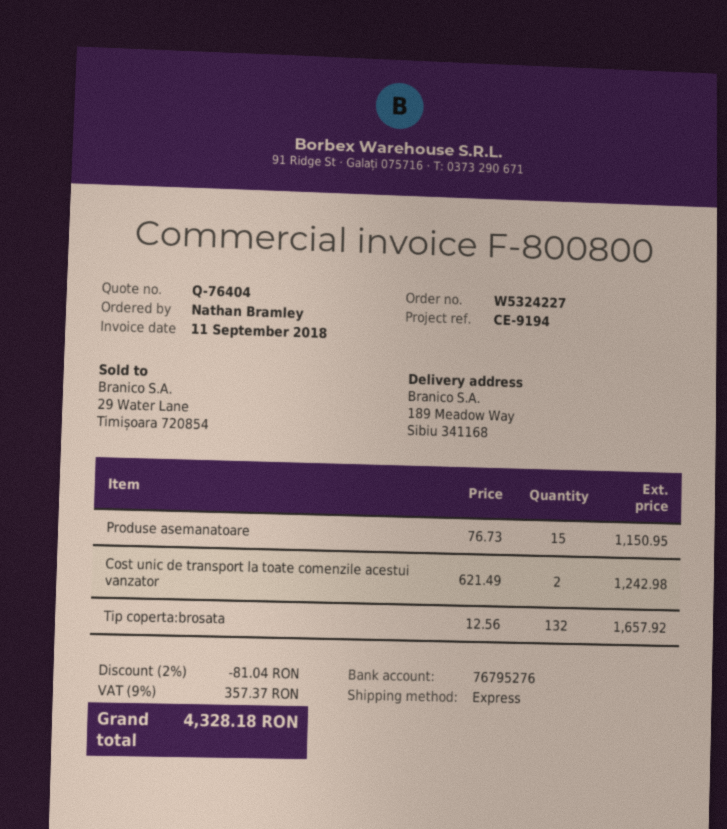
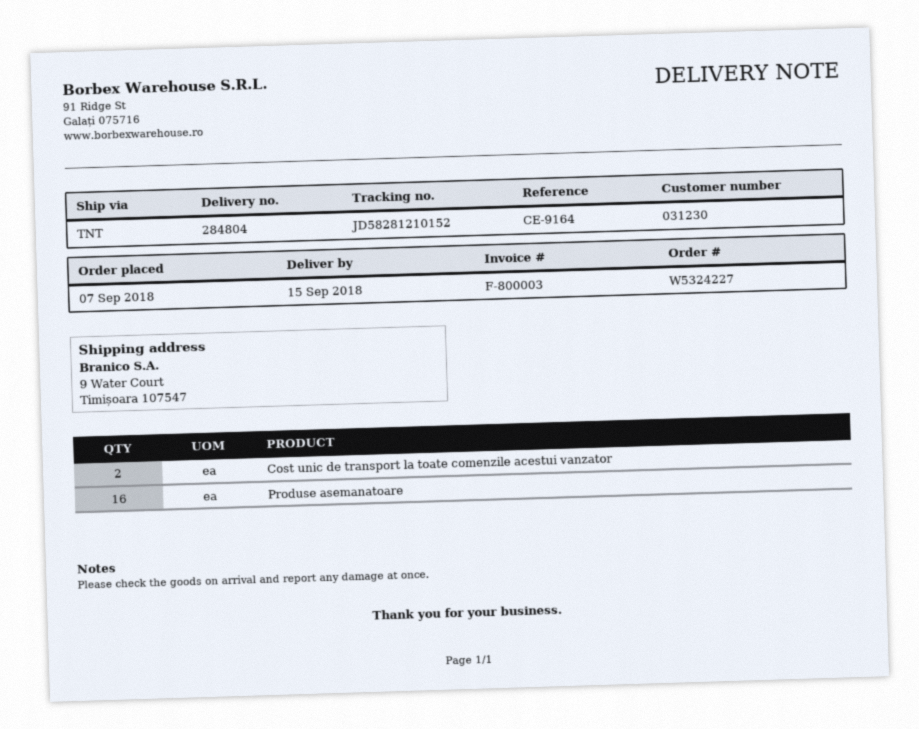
invoice number: F-800800 -> F-800003
reference: CE-9194 -> CE-9164
shipping method: express -> TNT
ship to: 189 Meadow Way, Sibiu 341168 -> 9 Water Court, Timișoara 107547
Produse asemanatoare: 15 -> 16
Tip coperta:brosata: 132 -> none

